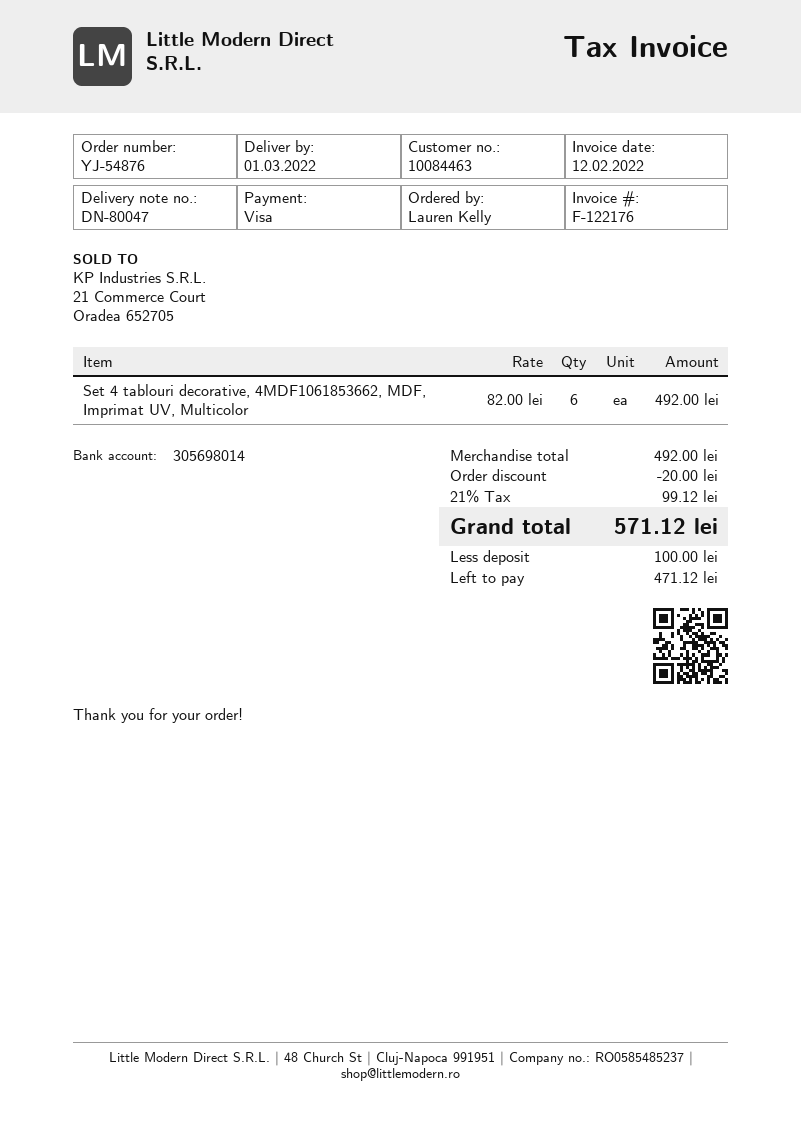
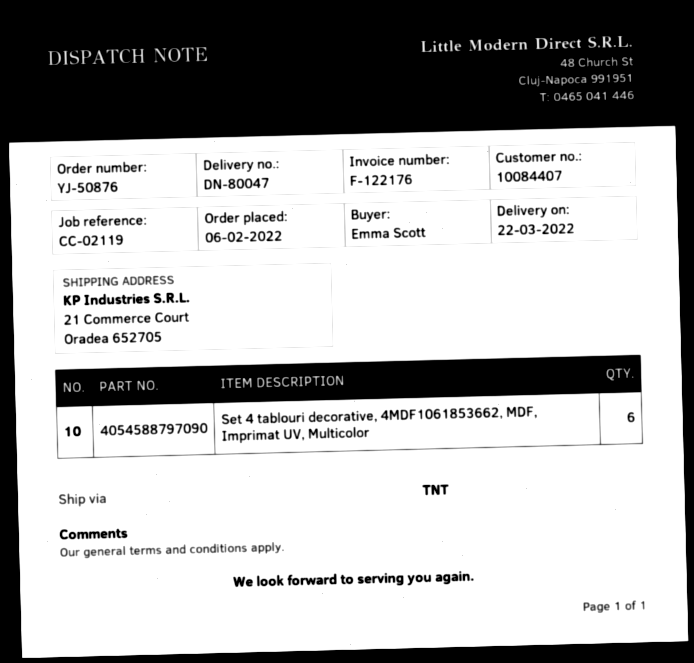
order number: YJ-54876 -> YJ-50876
delivery date: 2022-03-01 -> 2022-03-22
customer number: 10084463 -> 10084407
ordered by: Lauren Kelly -> Emma Scott

